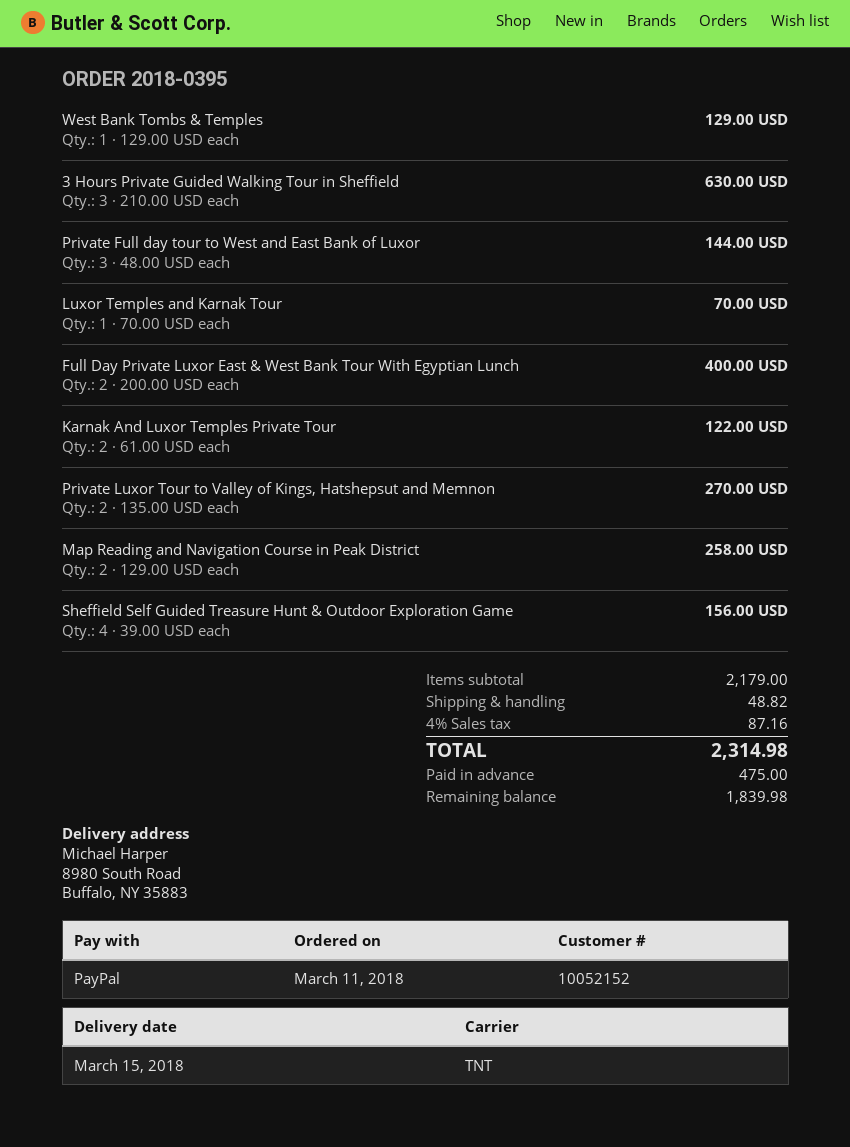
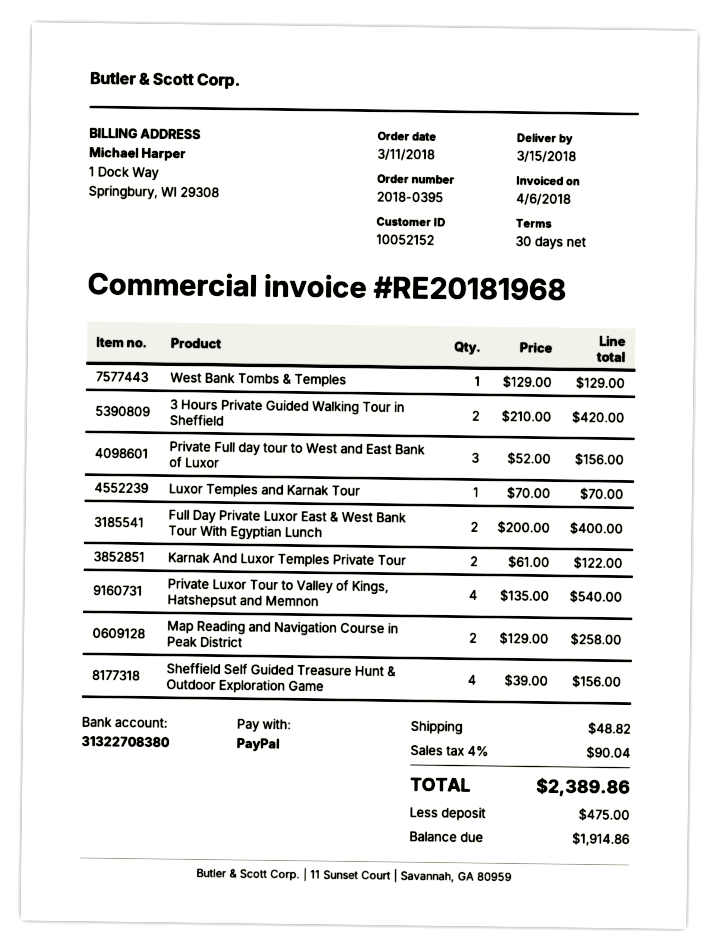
3 Hours Private Guided Walking Tour in Sheffield: 3 x 210.00 = 630.00 -> 2 x 210.00 = 420.00
Private Full day tour to West and East Bank of Luxor: 3 x 48.00 = 144.00 -> 3 x 52.00 = 156.00
Private Luxor Tour to Valley of Kings, Hatshepsut and Memnon: 2 x 135.00 = 270.00 -> 4 x 135.00 = 540.00
tax: 4% = 87.16 -> 4% = 90.04
total: 2314.98 -> 2389.86
balance: 1839.98 -> 1914.86

